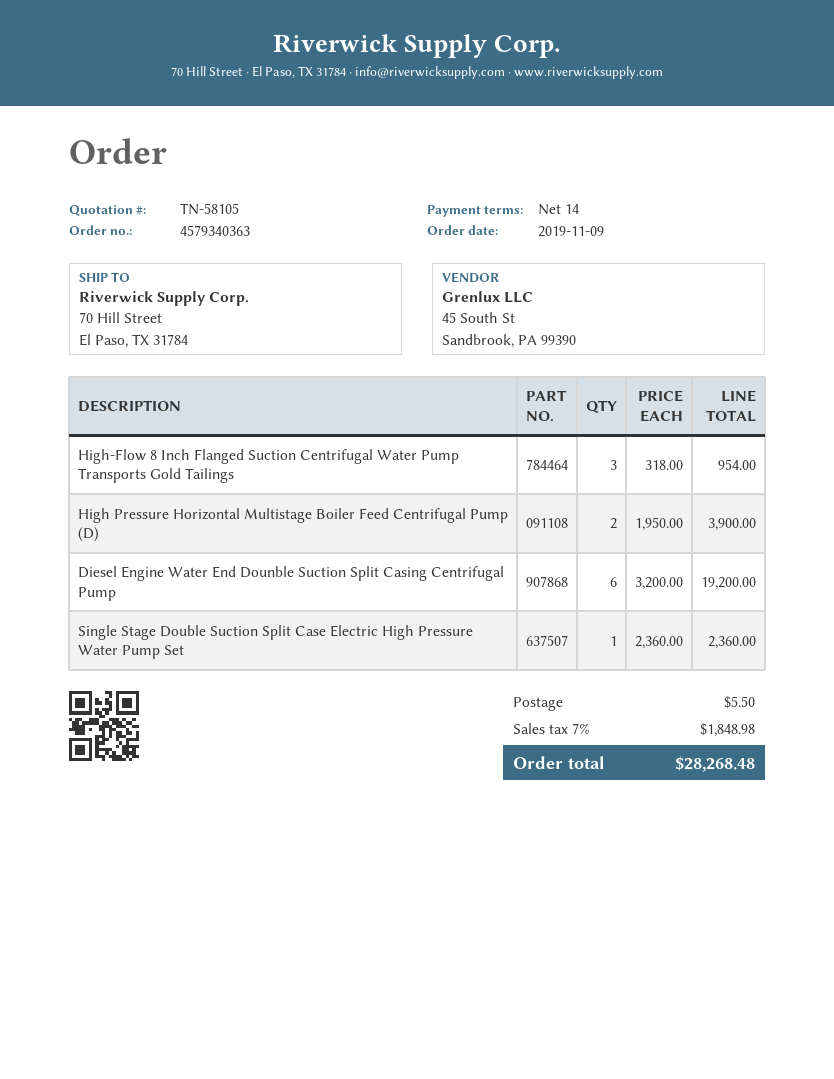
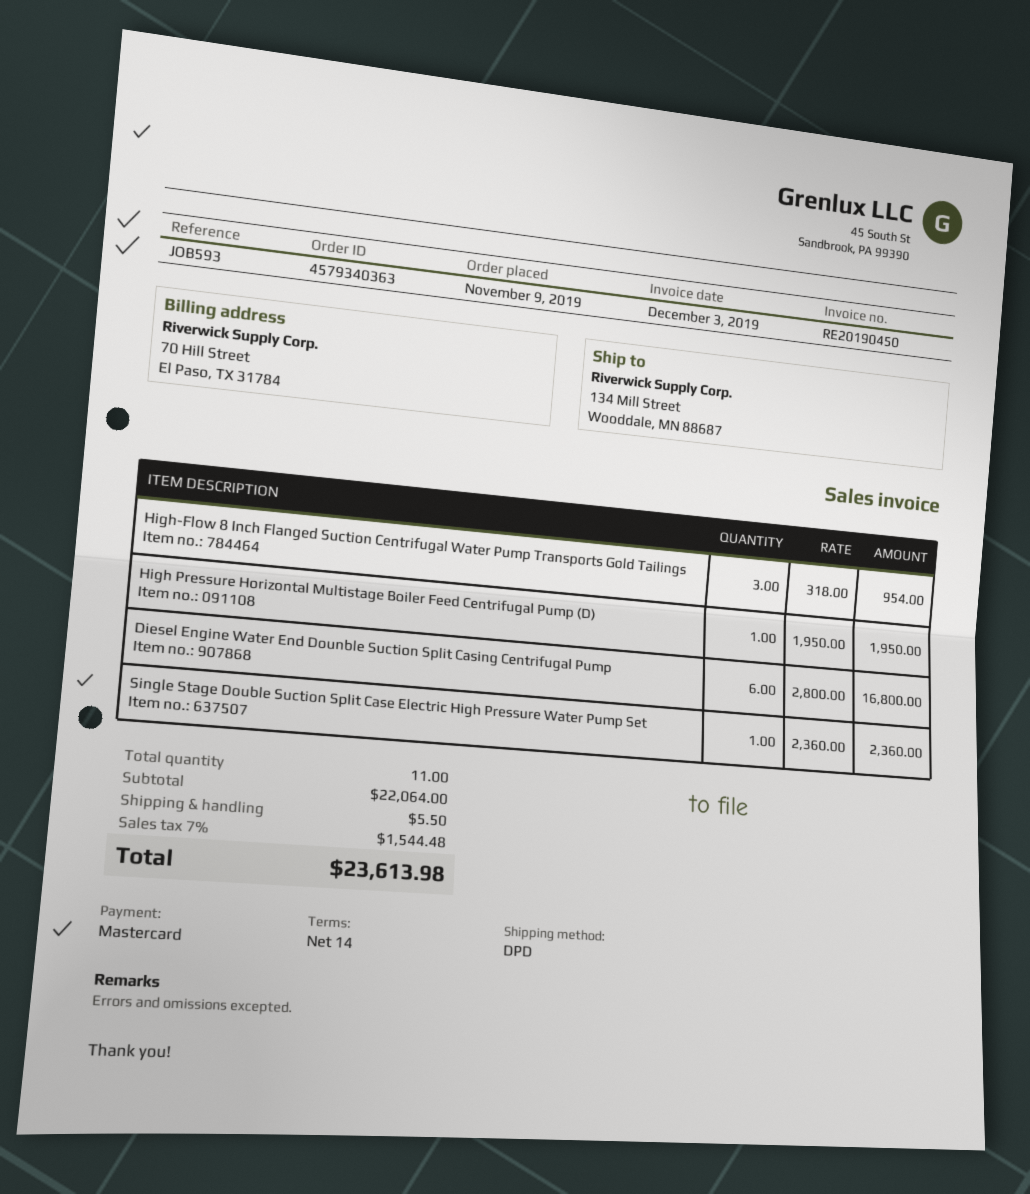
ship to: 70 Hill Street, El Paso, TX 31784 -> 134 Mill Street, Wooddale, MN 88687
High Pressure Horizontal Multistage Boiler Feed Centrifugal Pump (D): 2 x 1950.00 = 3900.00 -> 1 x 1950.00 = 1950.00
Diesel Engine Water End Dounble Suction Split Casing Centrifugal Pump: 6 x 3200.00 = 19200.00 -> 6 x 2800.00 = 16800.00
tax: 7% = 1848.98 -> 7% = 1544.48
total: 28268.48 -> 23613.98

